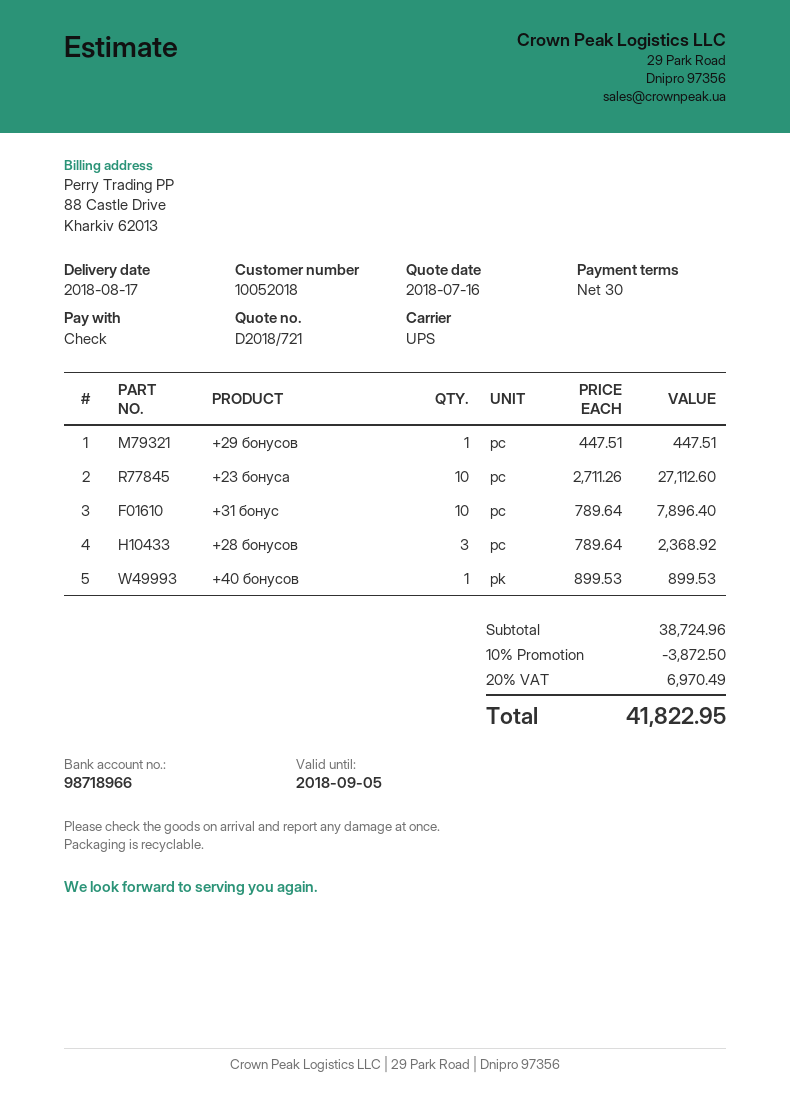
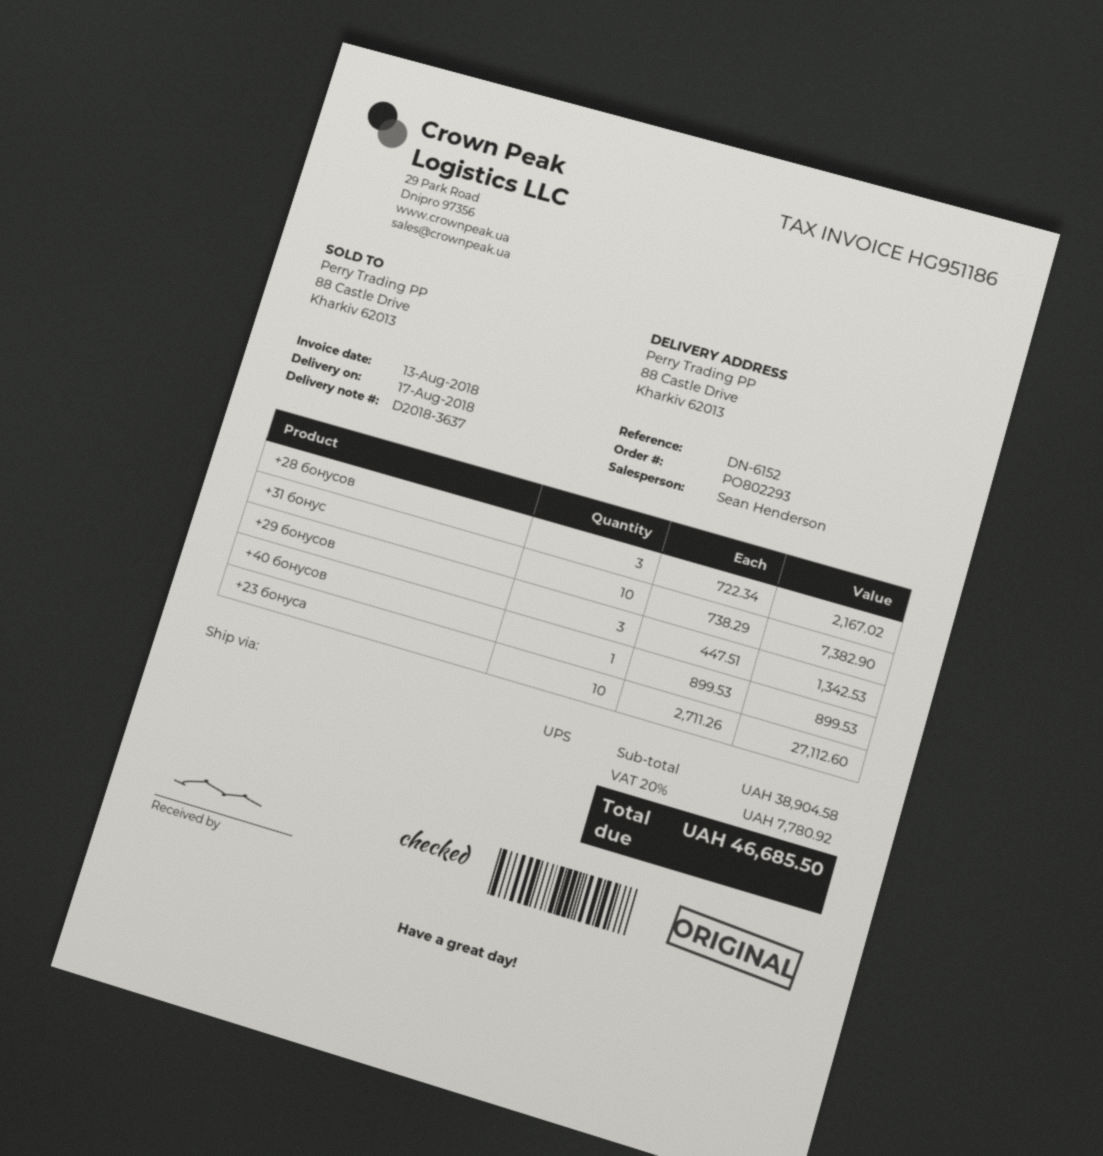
+29 бонусов: 1 x 447.51 = 447.51 -> 3 x 447.51 = 1342.53
+31 бонус: 10 x 789.64 = 7896.40 -> 10 x 738.29 = 7382.90
+28 бонусов: 3 x 789.64 = 2368.92 -> 3 x 722.34 = 2167.02
subtotal: 38724.96 -> 38904.58
discount: 10% = 3872.50 -> none
tax: 20% = 6970.49 -> 20% = 7780.92
total: 41822.95 -> 46685.50

